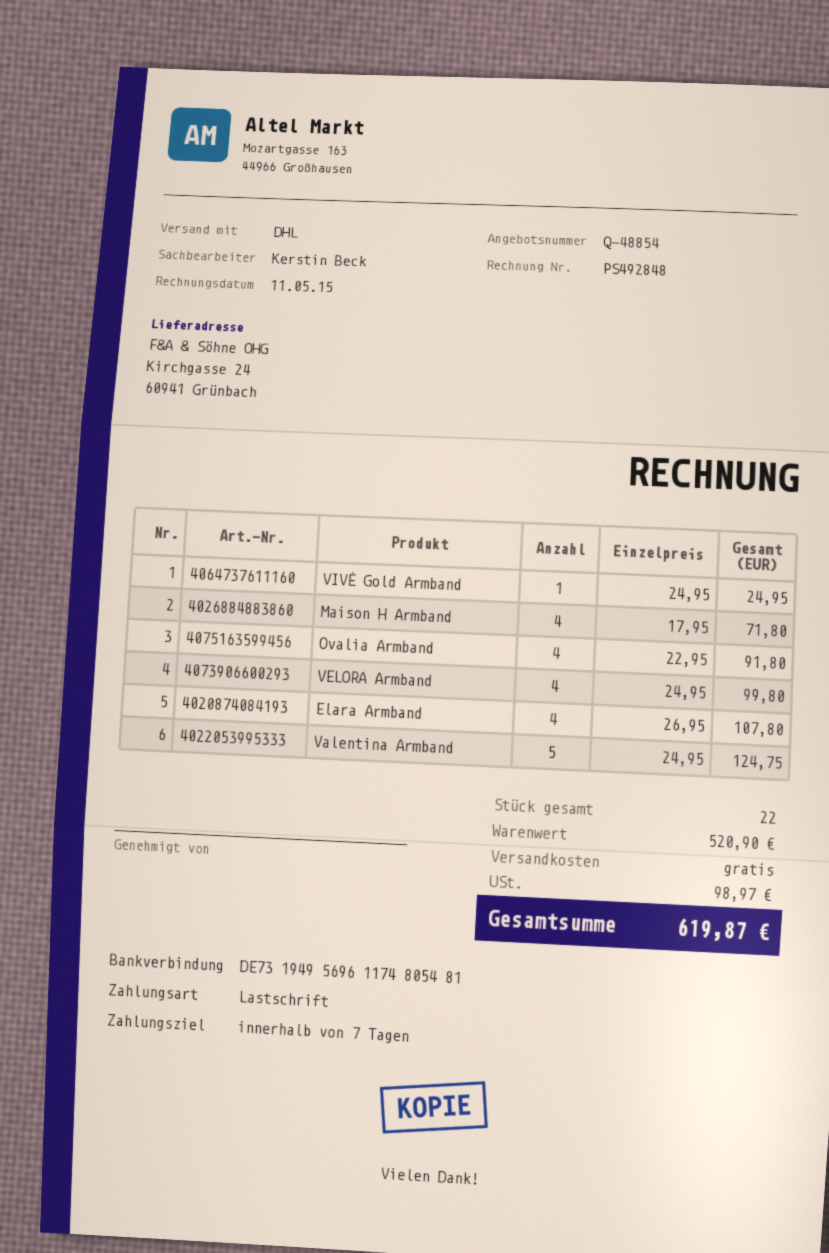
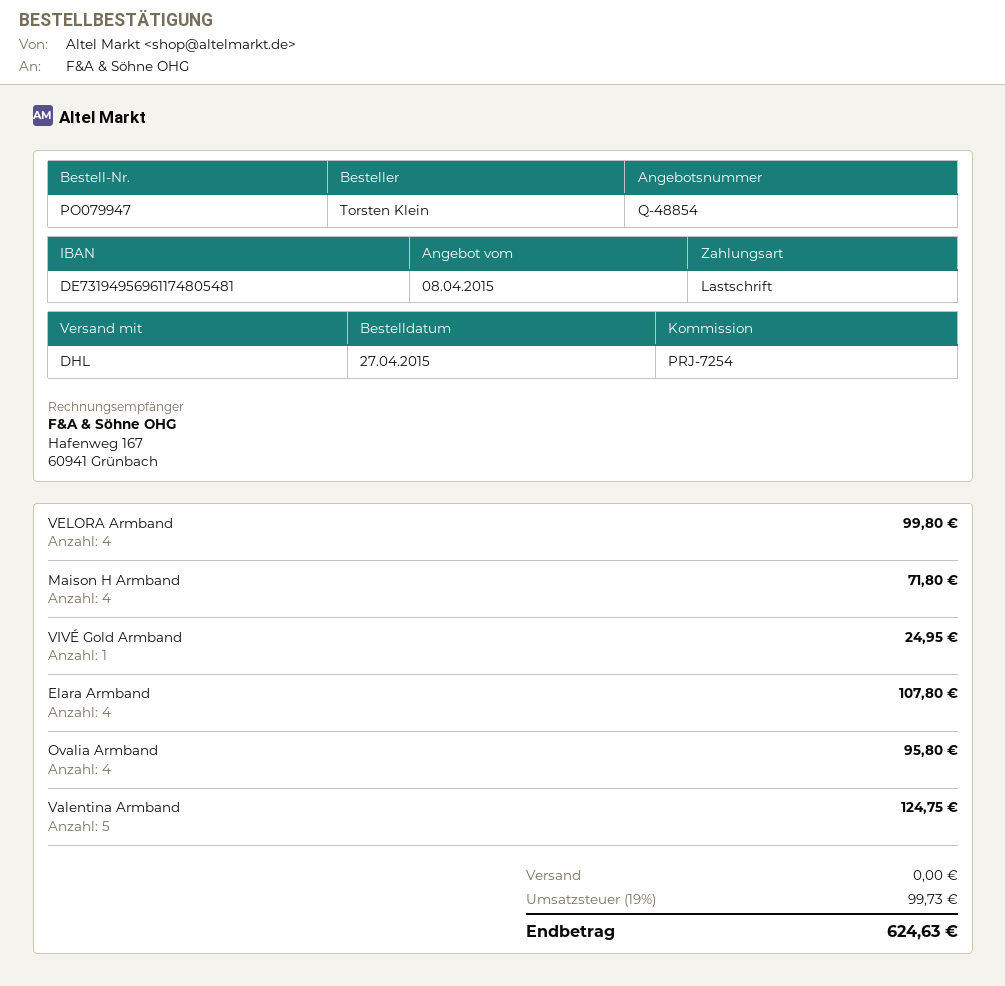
Ovalia Armband: 4 for 91.80 -> 4 for 95.80
tax: 98.97 -> 99.73
total: 619.87 -> 624.63

